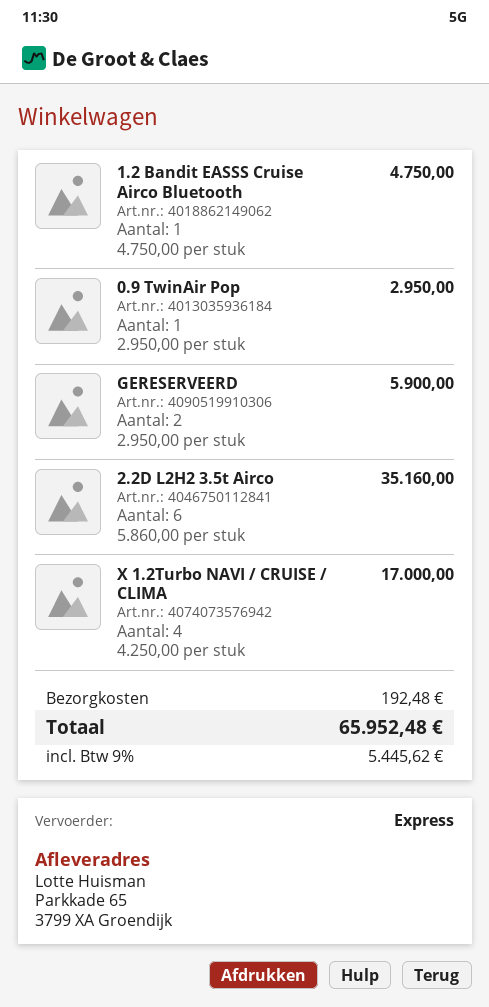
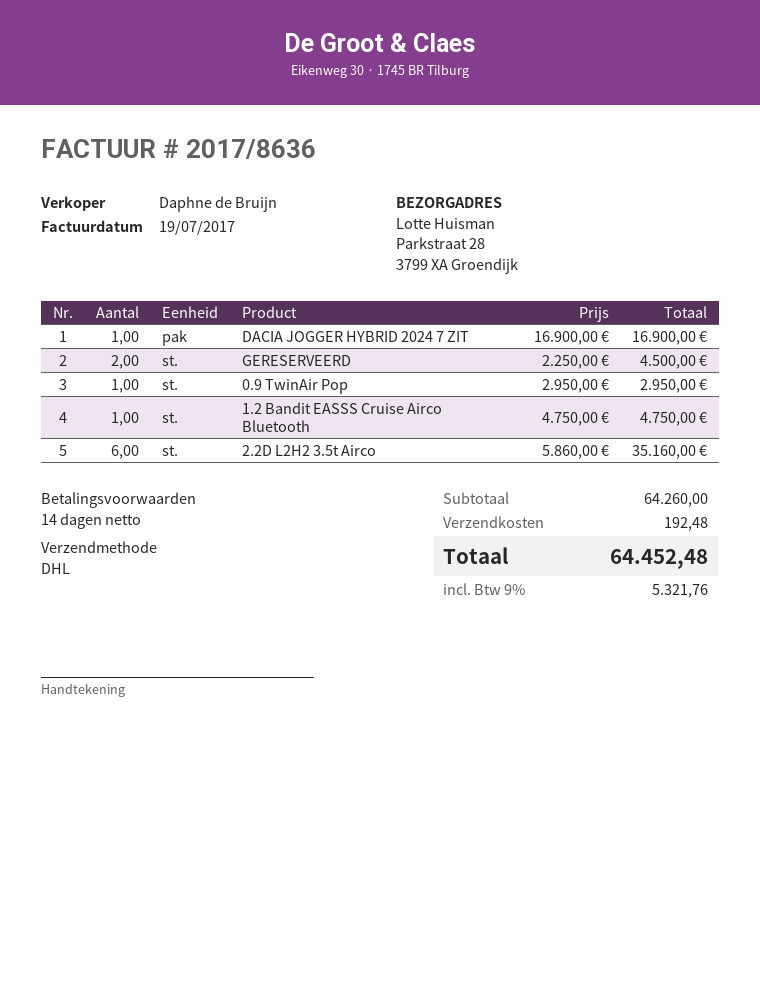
shipping method: express -> DHL
ship to: Parkkade 65, 3799 XA Groendijk -> Parkstraat 28, 3799 XA Groendijk
GERESERVEERD: 2 x 2950.00 = 5900.00 -> 2 x 2250.00 = 4500.00
X 1.2Turbo NAVI / CRUISE / CLIMA: 4 x 4250.00 = 17000.00 -> none
DACIA JOGGER HYBRID 2024 7 ZIT: none -> 1 x 16900.00 = 16900.00
tax: 9% = 5445.62 -> 9% = 5321.76
total: 65952.48 -> 64452.48

